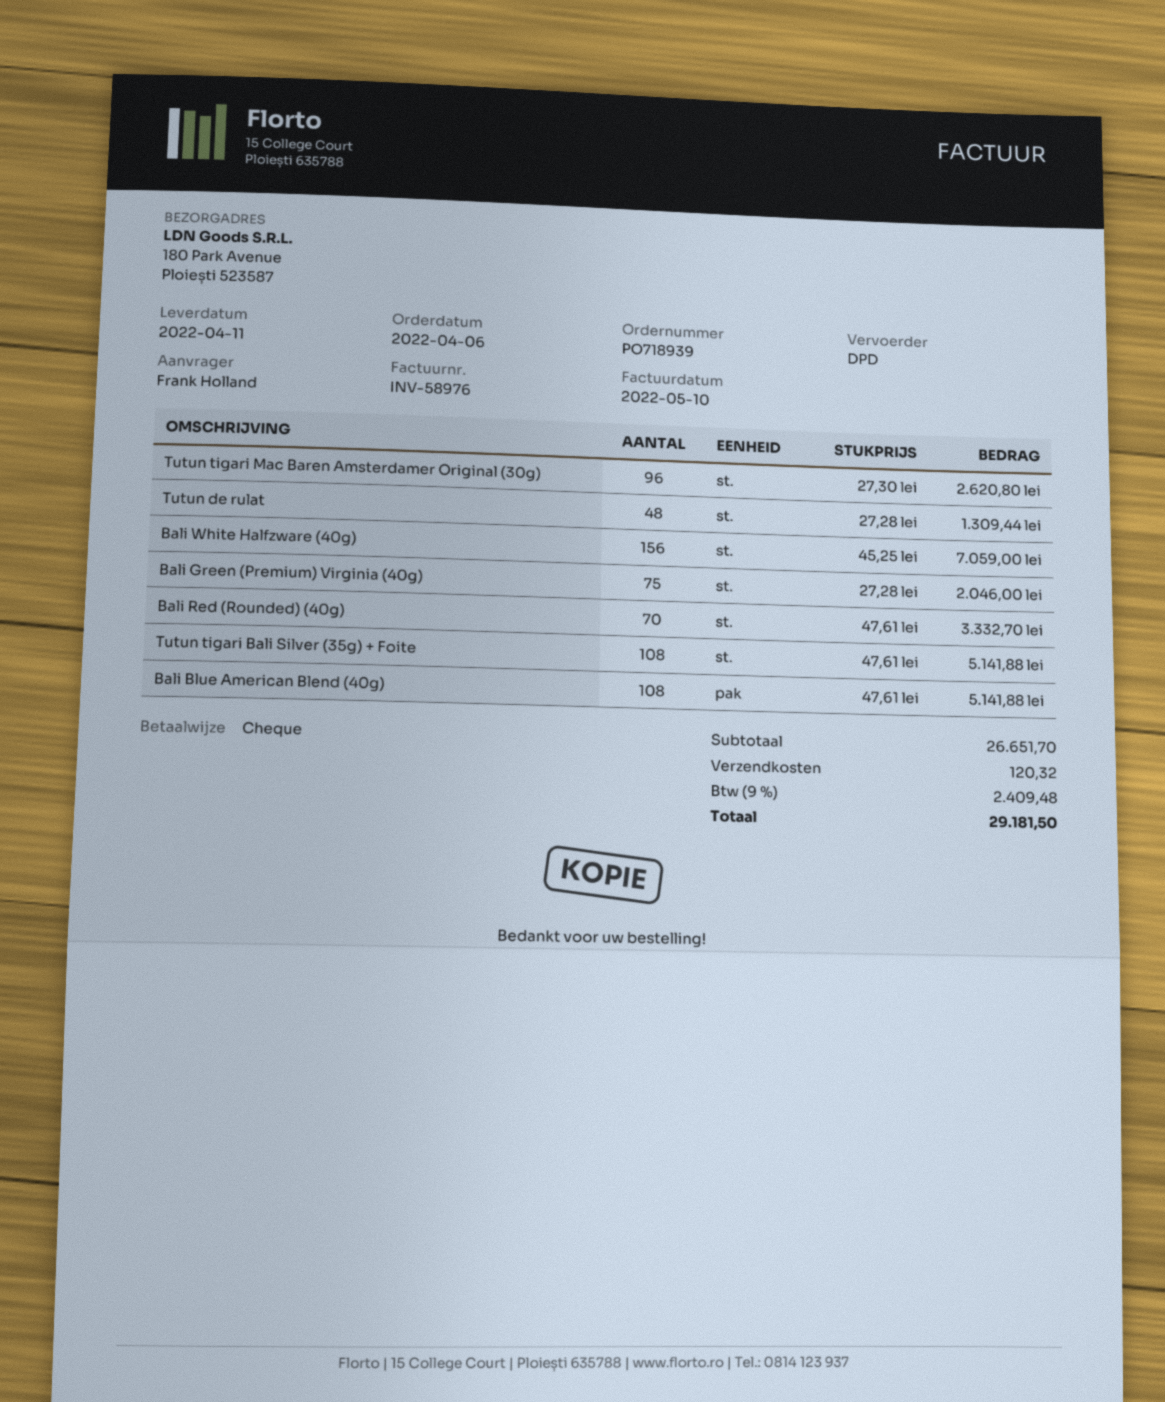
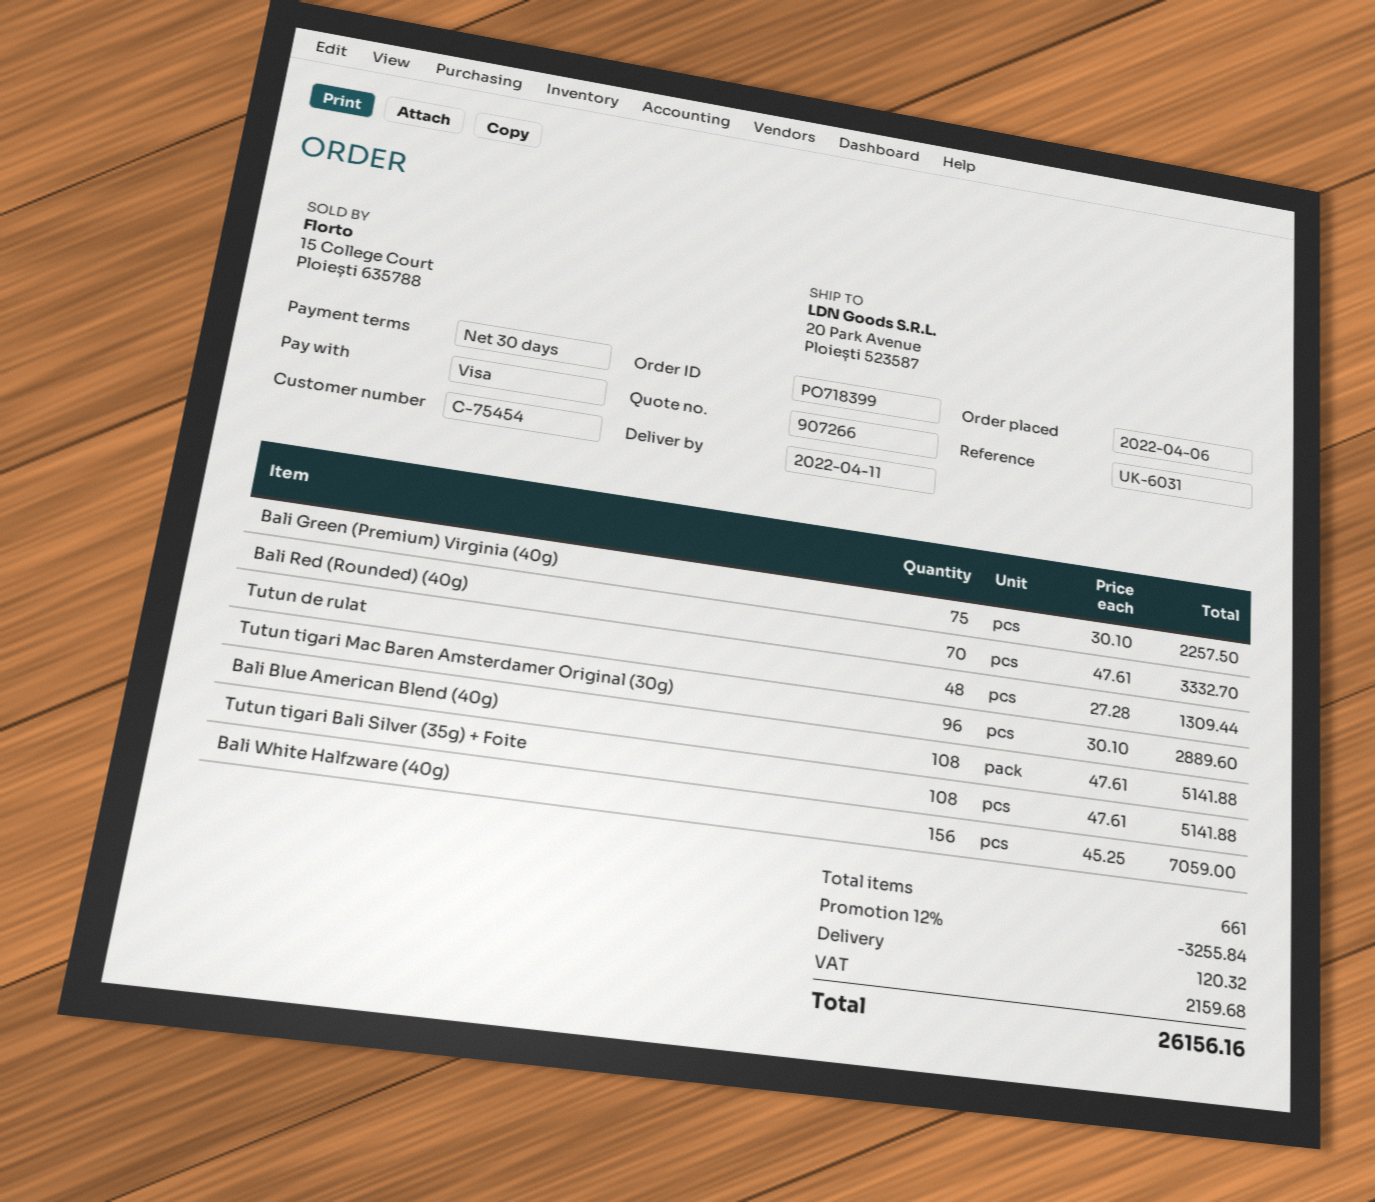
order number: PO718939 -> PO718399
payment method: cheque -> Visa
ship to: 180 Park Avenue, Ploiești 523587 -> 20 Park Avenue, Ploiești 523587
Tutun tigari Mac Baren Amsterdamer Original (30g): 96 x 27.30 = 2620.80 -> 96 x 30.10 = 2889.60
Bali Green (Premium) Virginia (40g): 75 x 27.28 = 2046.00 -> 75 x 30.10 = 2257.50
discount: none -> 12% = 3255.84
tax: 2409.48 -> 2159.68
total: 29181.50 -> 26156.16

